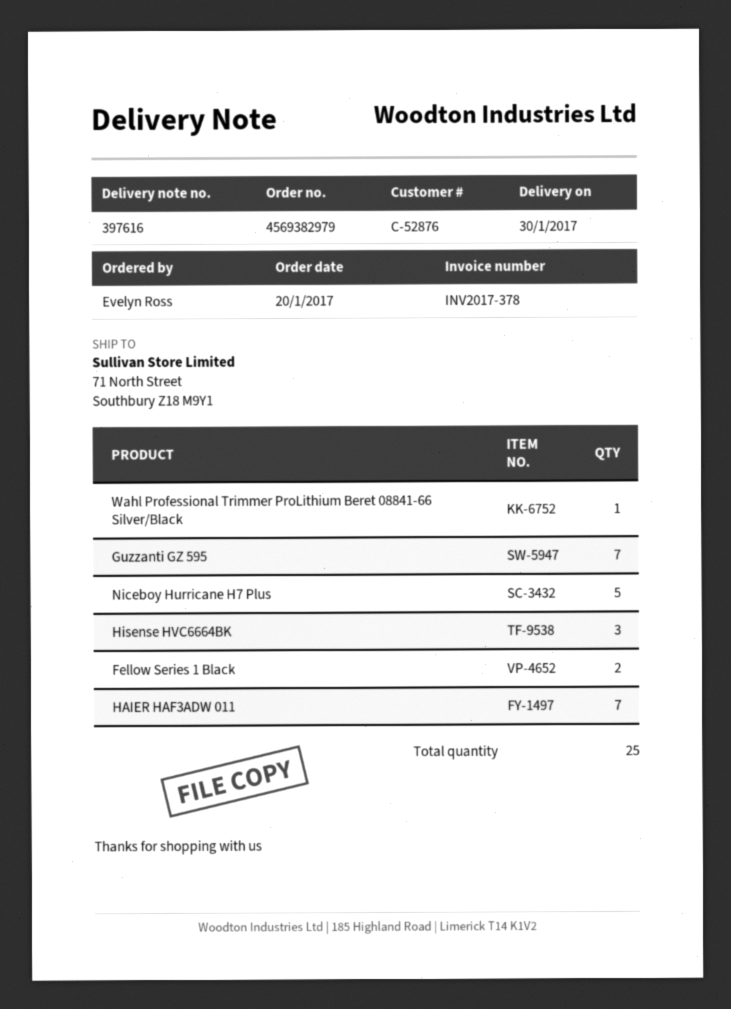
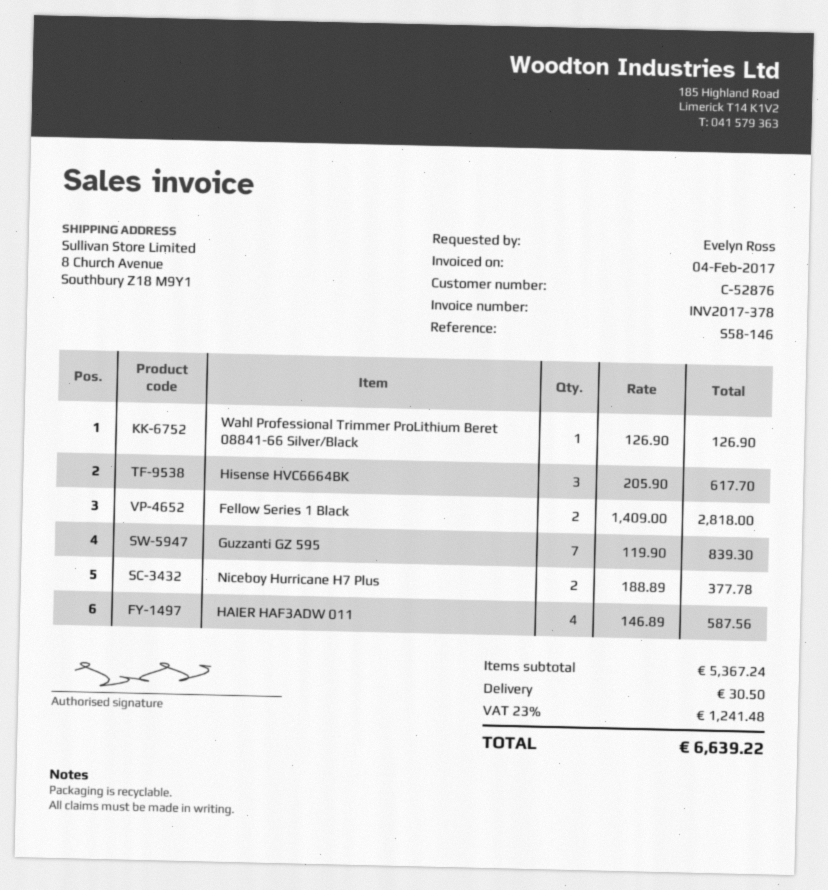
ship to: 71 North Street, Southbury Z18 M9Y1 -> 8 Church Avenue, Southbury Z18 M9Y1
Niceboy Hurricane H7 Plus: 5 -> 2
HAIER HAF3ADW 011: 7 -> 4

